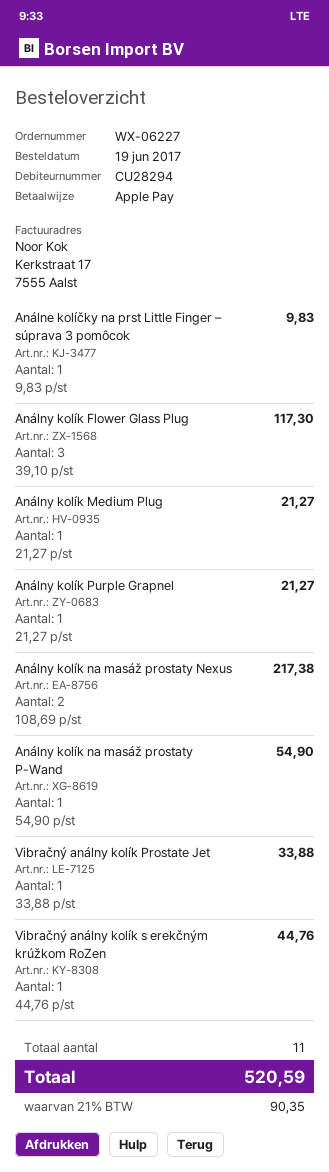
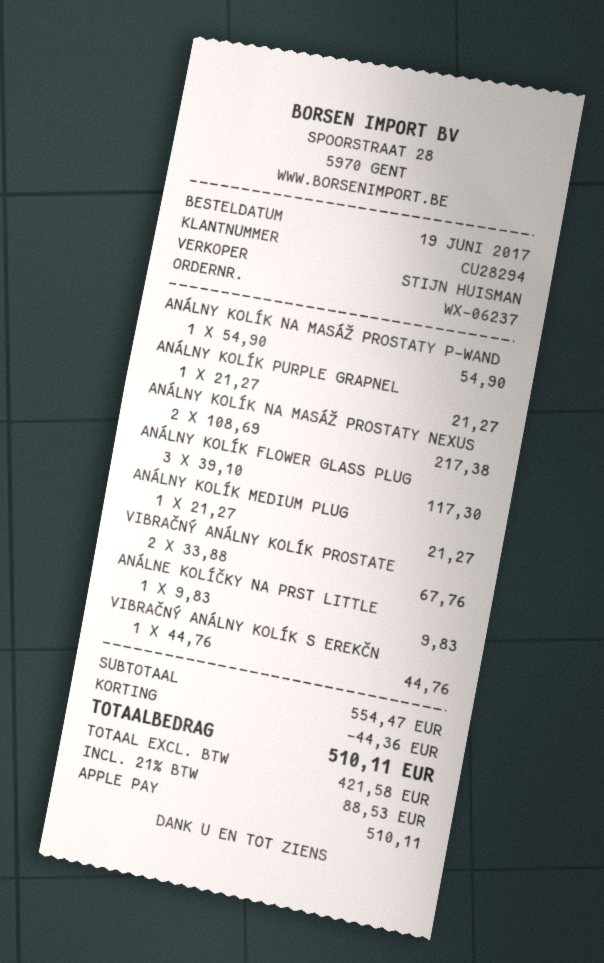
order number: WX-06227 -> WX-06237
Vibračný análny kolík Prostate Jet: 1 x 33.88 = 33.88 -> 2 x 33.88 = 67.76
discount: none -> 44.36
tax: 21% = 90.35 -> 21% = 88.53
total: 520.59 -> 510.11

